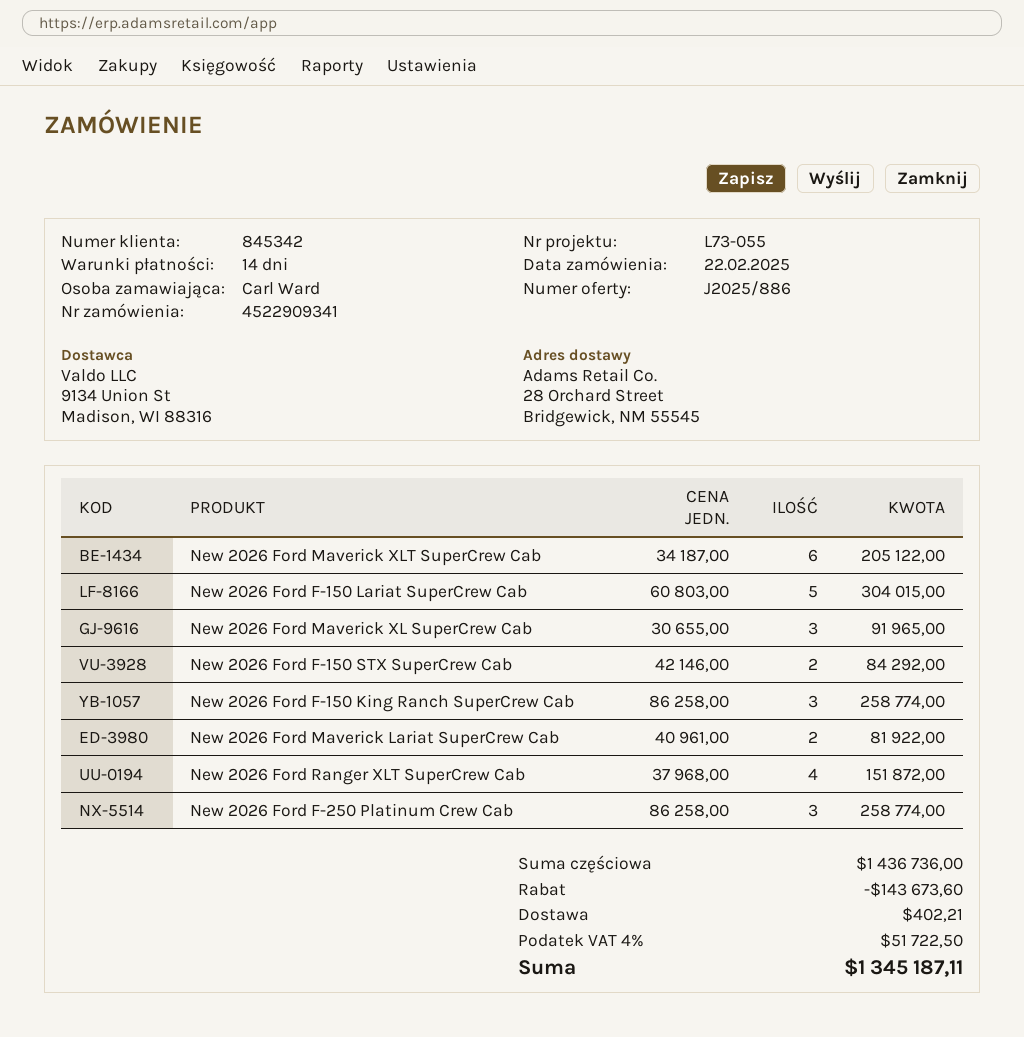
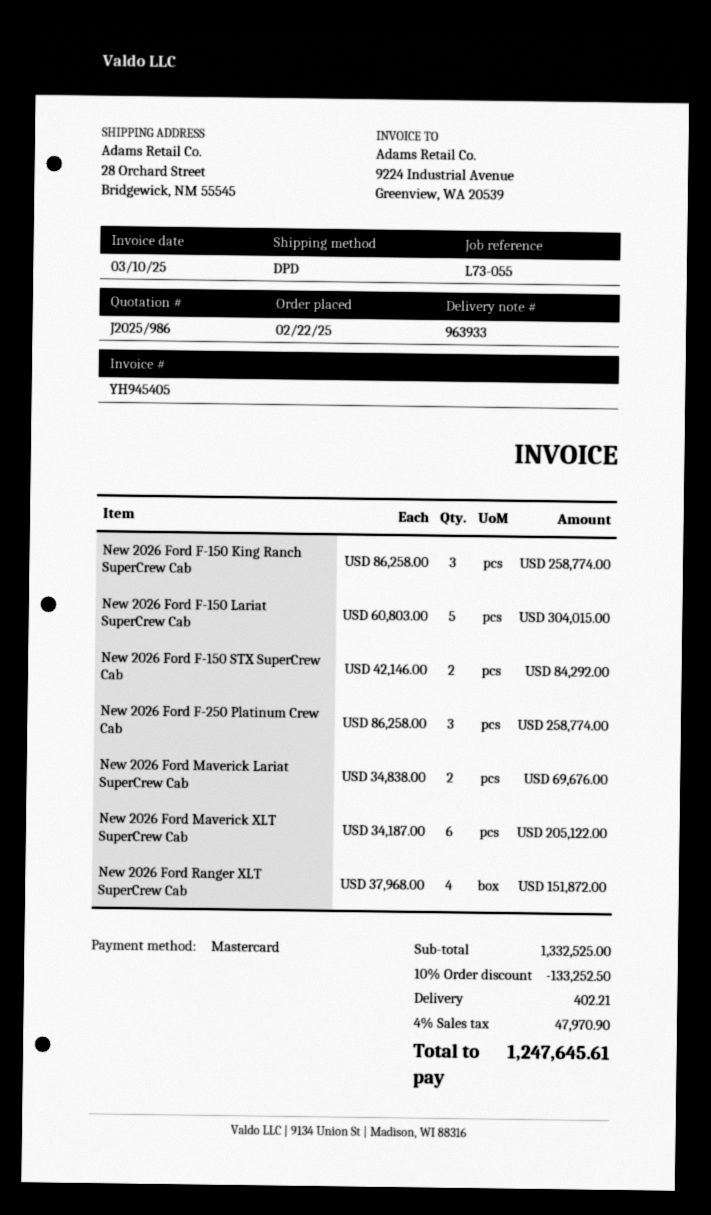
quote number: J2025/886 -> J2025/986
New 2026 Ford Maverick XL SuperCrew Cab: 3 x 30655.00 = 91965.00 -> none
New 2026 Ford Maverick Lariat SuperCrew Cab: 2 x 40961.00 = 81922.00 -> 2 x 34838.00 = 69676.00
subtotal: 1436736.00 -> 1332525.00
discount: 143673.60 -> 133252.50
tax: 4% = 51722.50 -> 4% = 47970.90
total: 1345187.11 -> 1247645.61

